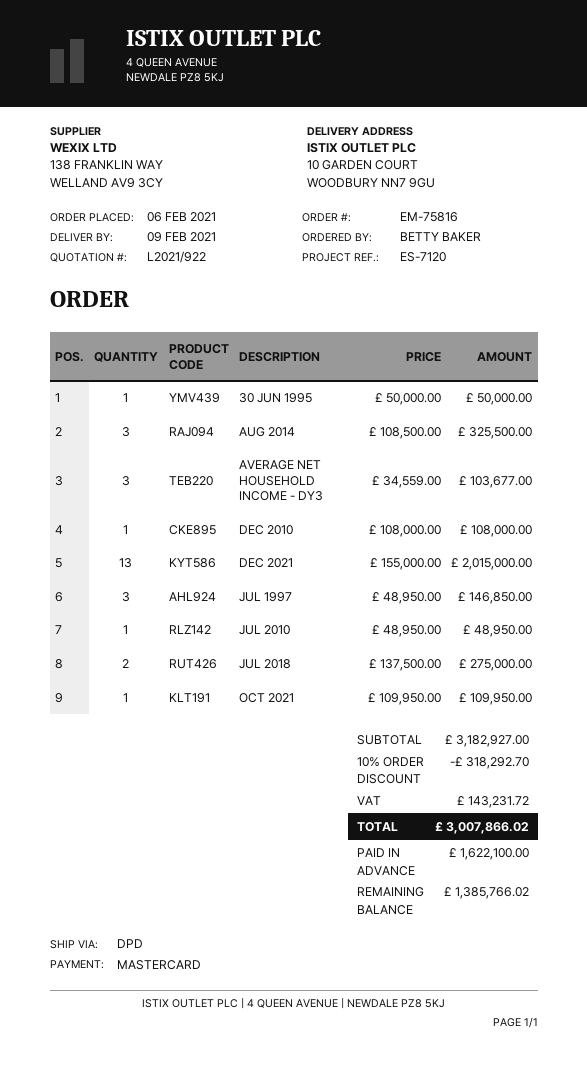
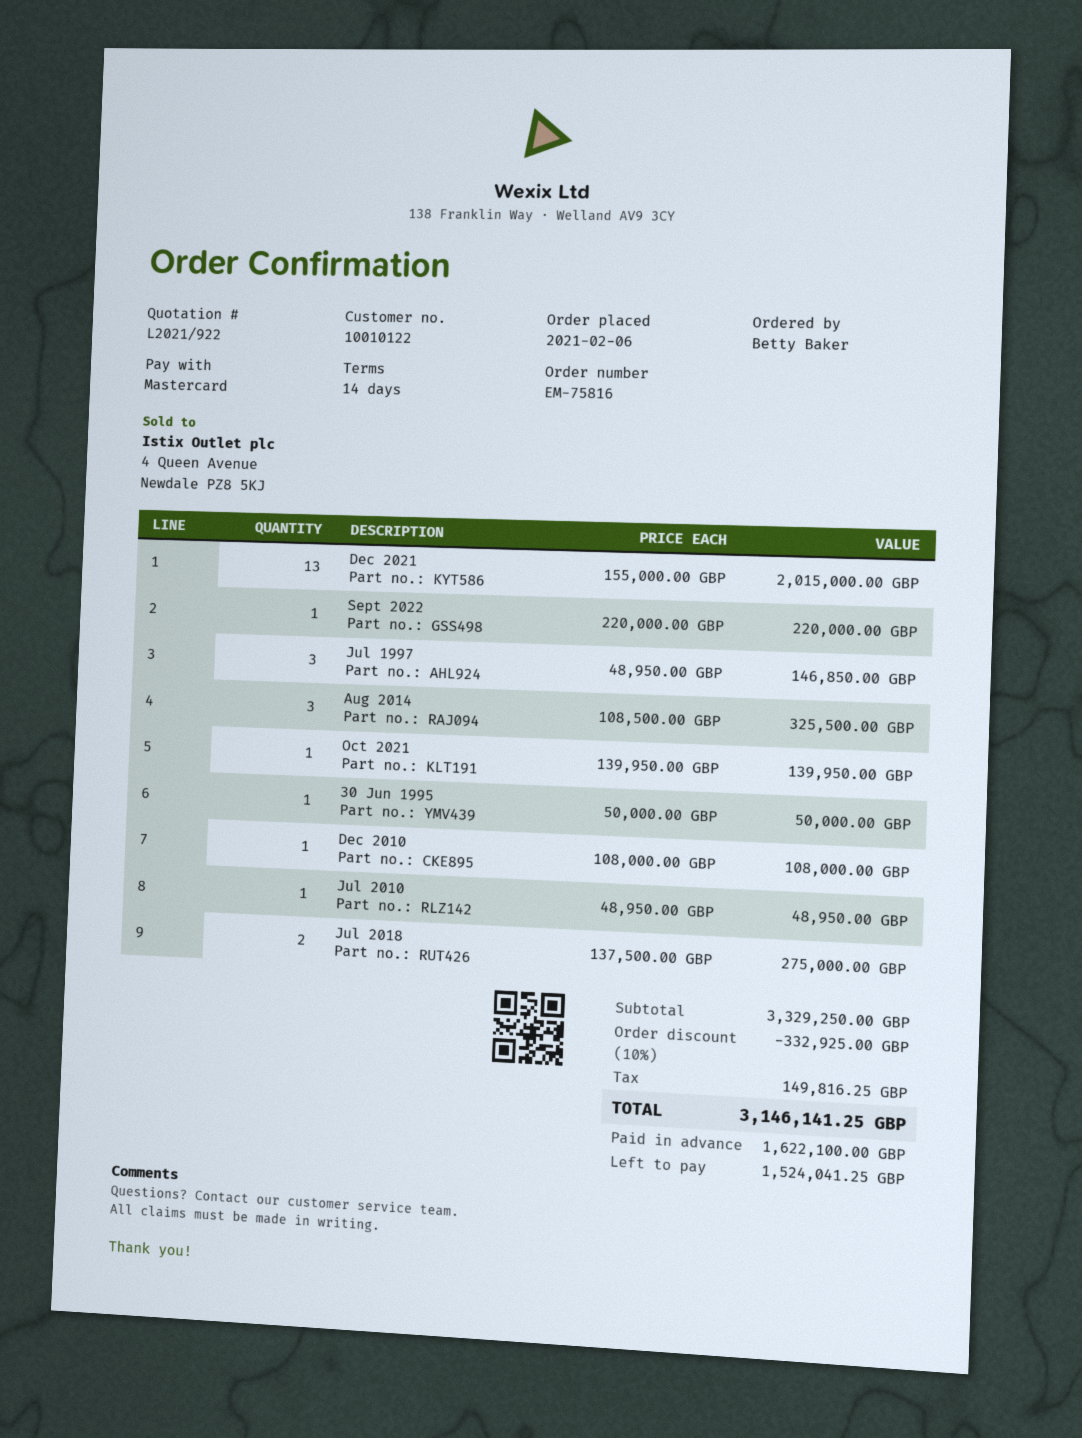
AVERAGE NET HOUSEHOLD INCOME - DY3: 3 x 34559.00 = 103677.00 -> none
OCT 2021: 1 x 109950.00 = 109950.00 -> 1 x 139950.00 = 139950.00
Sept 2022: none -> 1 x 220000.00 = 220000.00
subtotal: 3182927.00 -> 3329250.00
discount: 10% = 318292.70 -> 10% = 332925.00
tax: 143231.72 -> 149816.25
total: 3007866.02 -> 3146141.25
balance: 1385766.02 -> 1524041.25

